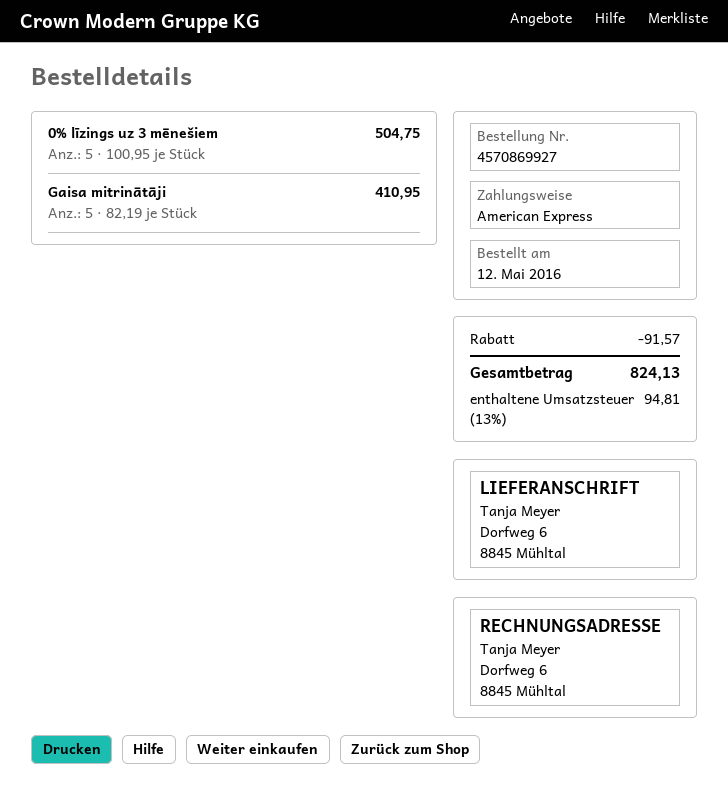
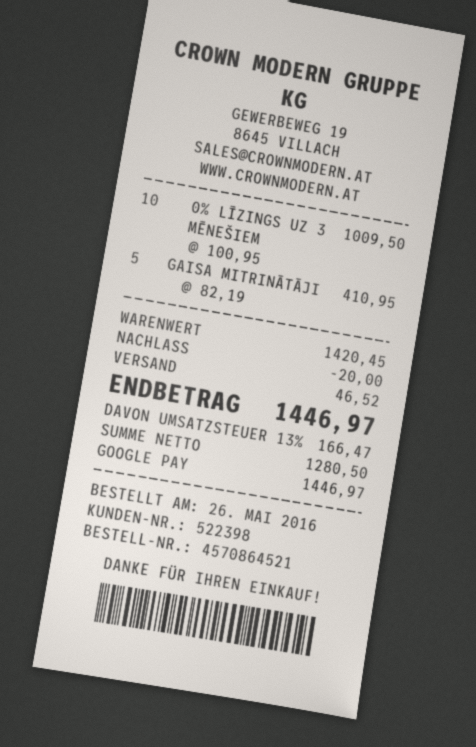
order number: 4570869927 -> 4570864521
order date: 2016-05-12 -> 2016-05-26
payment method: American Express -> Google Pay
0% līzings uz 3 mēnešiem: 5 x 100.95 = 504.75 -> 10 x 100.95 = 1009.50
discount: 91.57 -> 20.00
shipping: none -> 46.52
tax: 13% = 94.81 -> 13% = 166.47
total: 824.13 -> 1446.97

